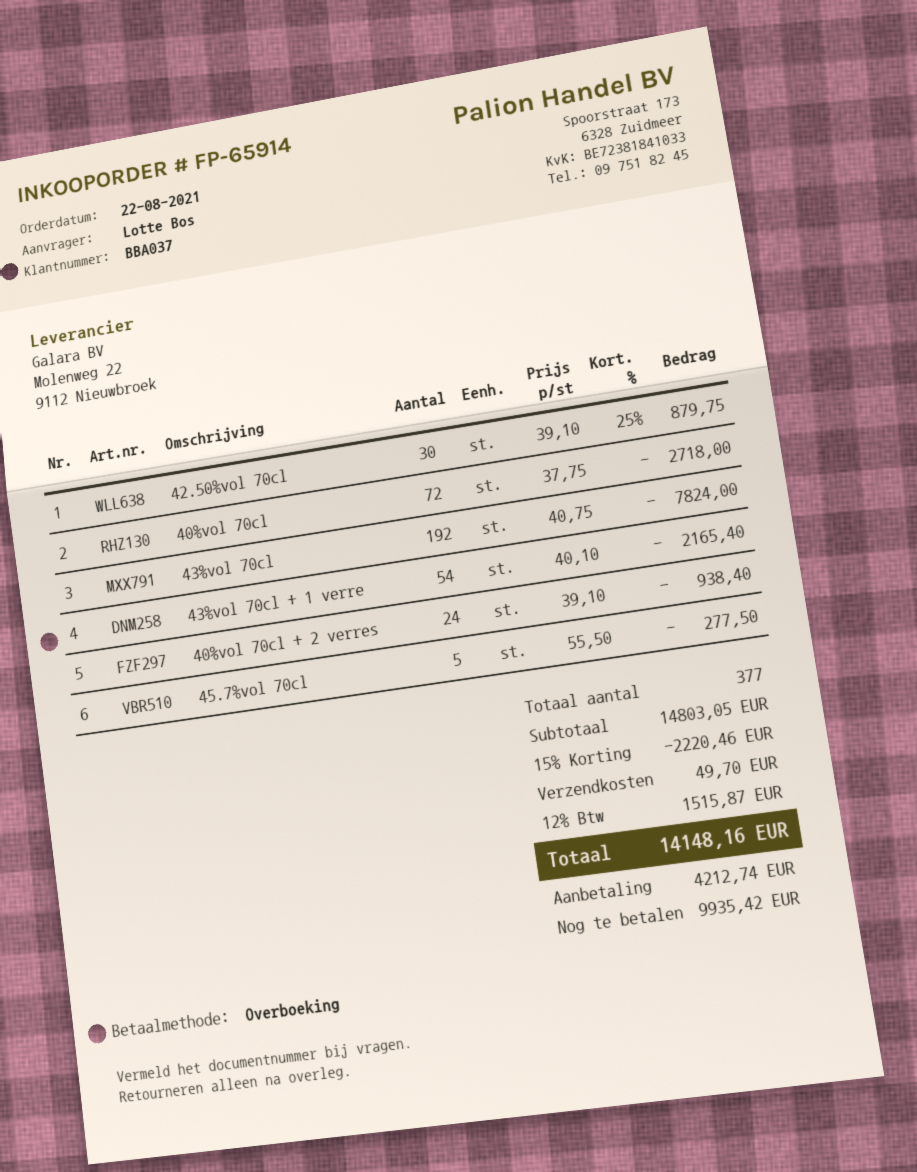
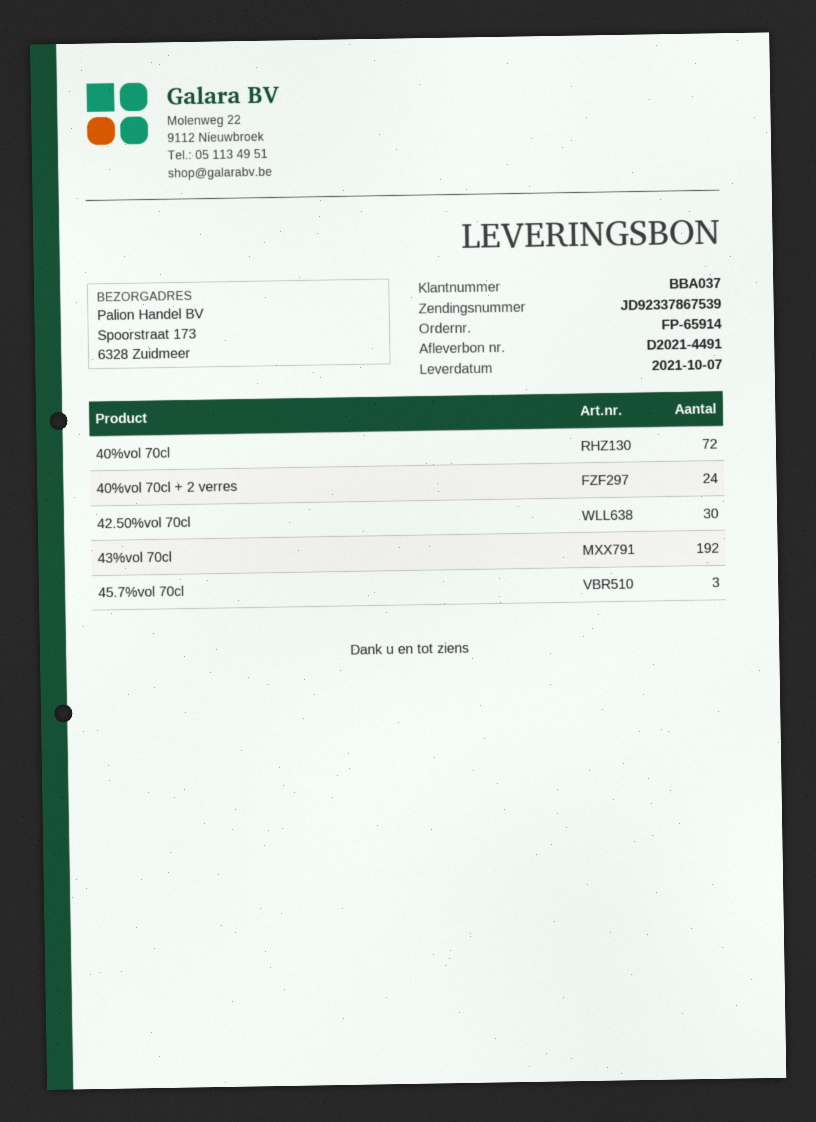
43%vol 70cl + 1 verre: 54 -> none
45.7%vol 70cl: 5 -> 3

